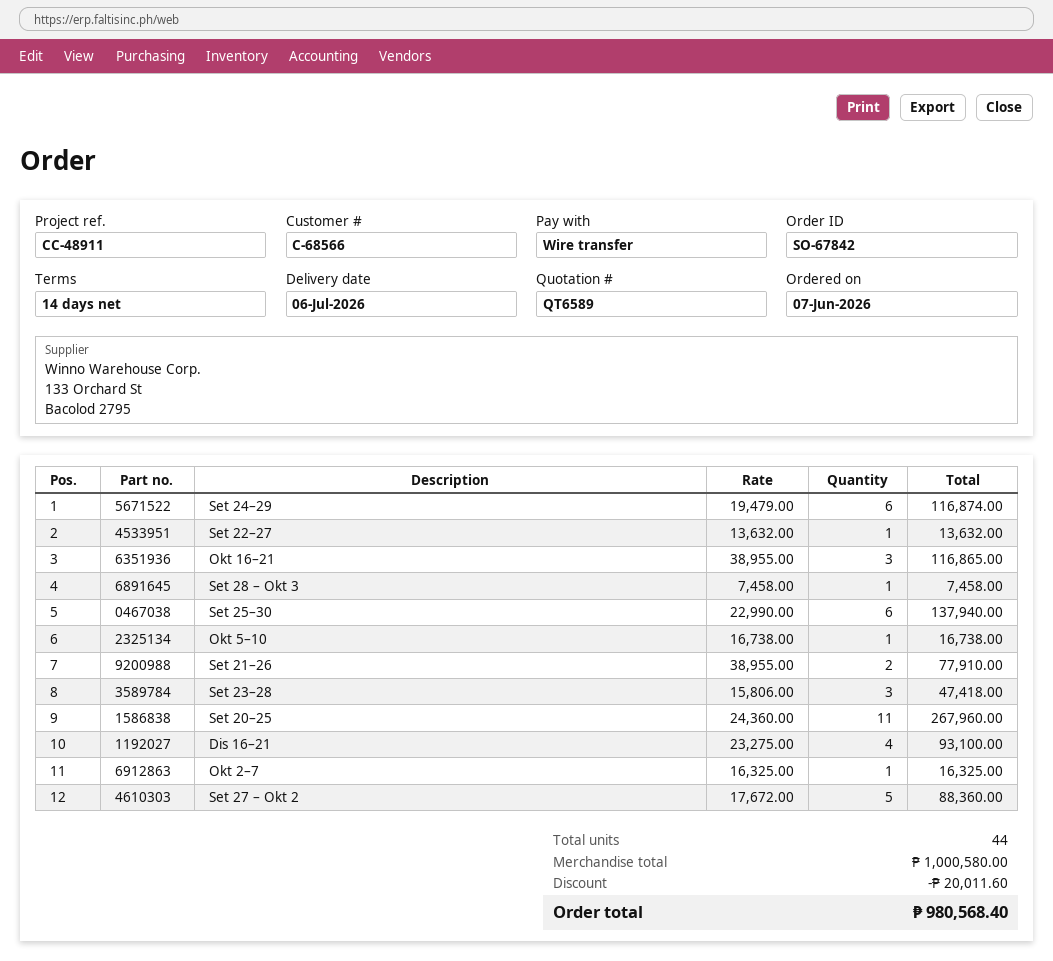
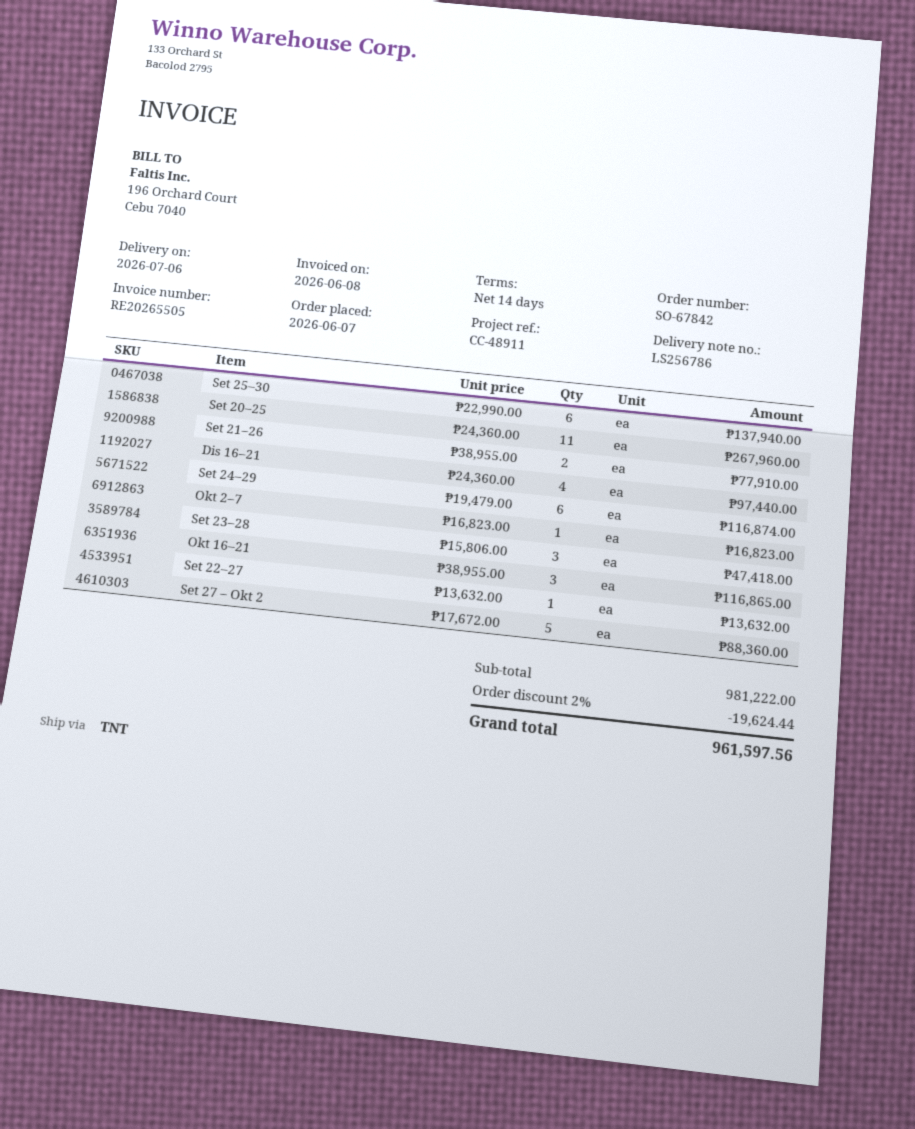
Set 28 – Okt 3: 1 x 7458.00 = 7458.00 -> none
Okt 5–10: 1 x 16738.00 = 16738.00 -> none
Dis 16–21: 4 x 23275.00 = 93100.00 -> 4 x 24360.00 = 97440.00
Okt 2–7: 1 x 16325.00 = 16325.00 -> 1 x 16823.00 = 16823.00
subtotal: 1000580.00 -> 981222.00
discount: 20011.60 -> 19624.44
total: 980568.40 -> 961597.56

